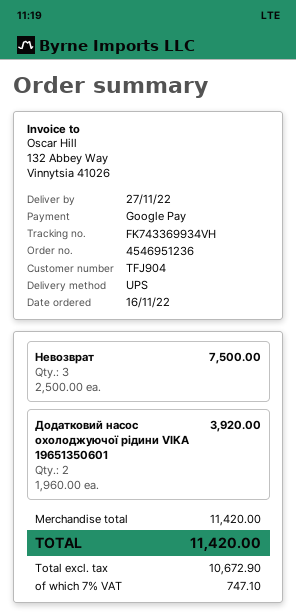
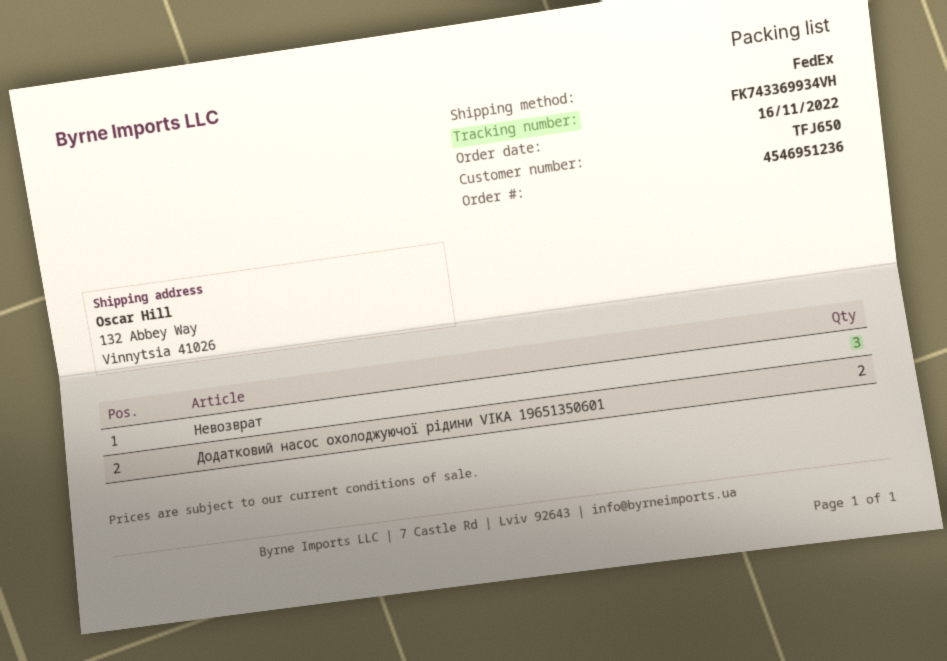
customer number: TFJ904 -> TFJ650
shipping method: UPS -> FedEx

